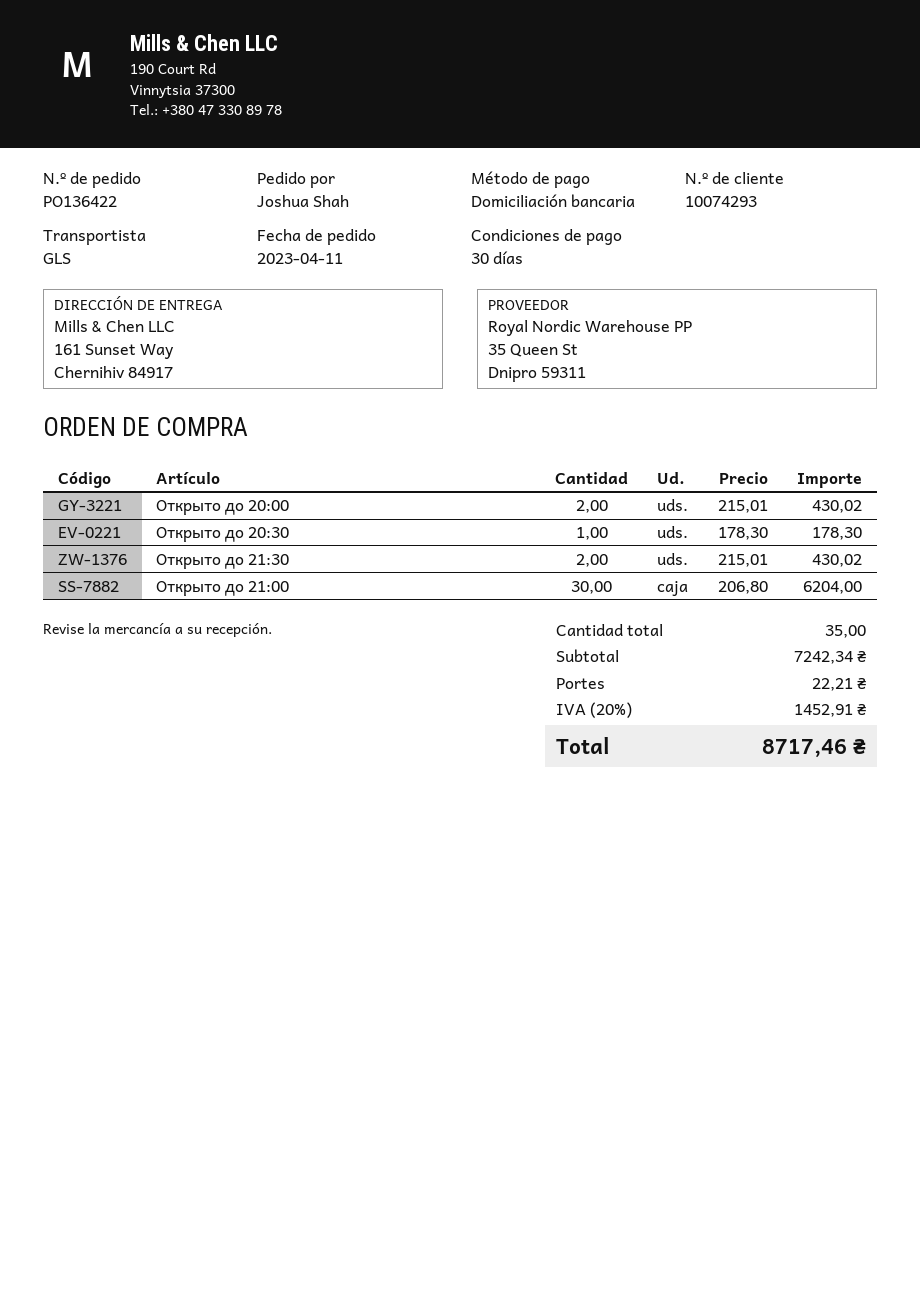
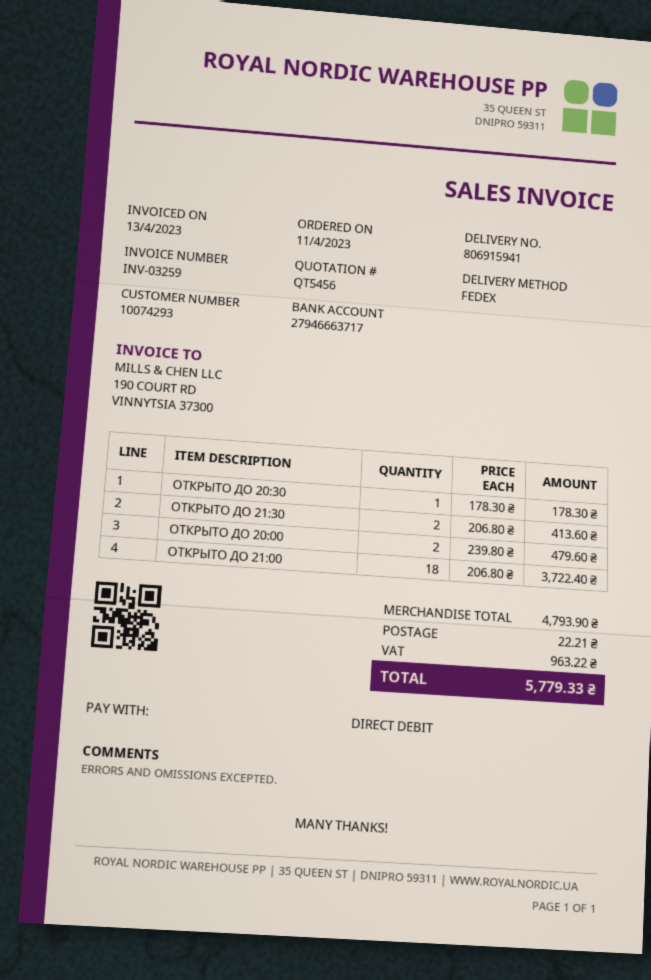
shipping method: GLS -> FedEx
Открыто до 20:00: 2 x 215.01 = 430.02 -> 2 x 239.80 = 479.60
Открыто до 21:30: 2 x 215.01 = 430.02 -> 2 x 206.80 = 413.60
Открыто до 21:00: 30 x 206.80 = 6204.00 -> 18 x 206.80 = 3722.40
subtotal: 7242.34 -> 4793.90
tax: 1452.91 -> 963.22
total: 8717.46 -> 5779.33

